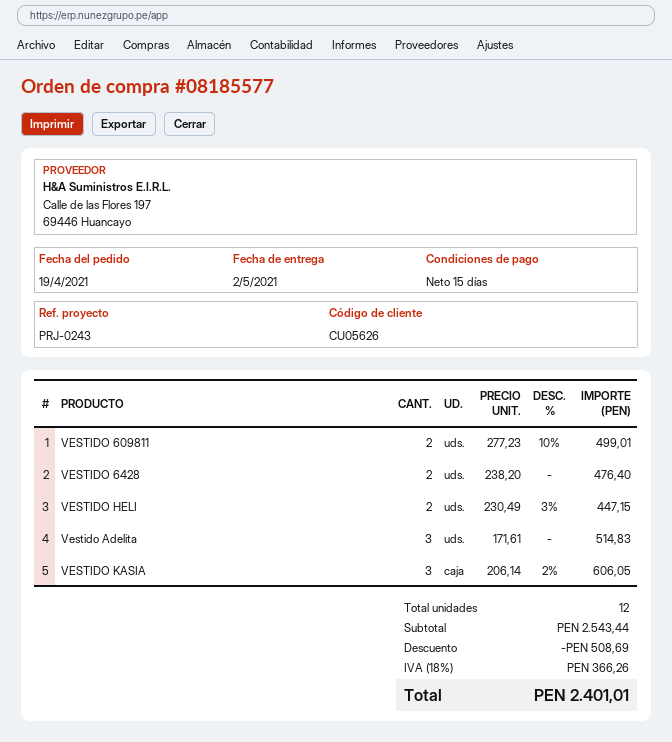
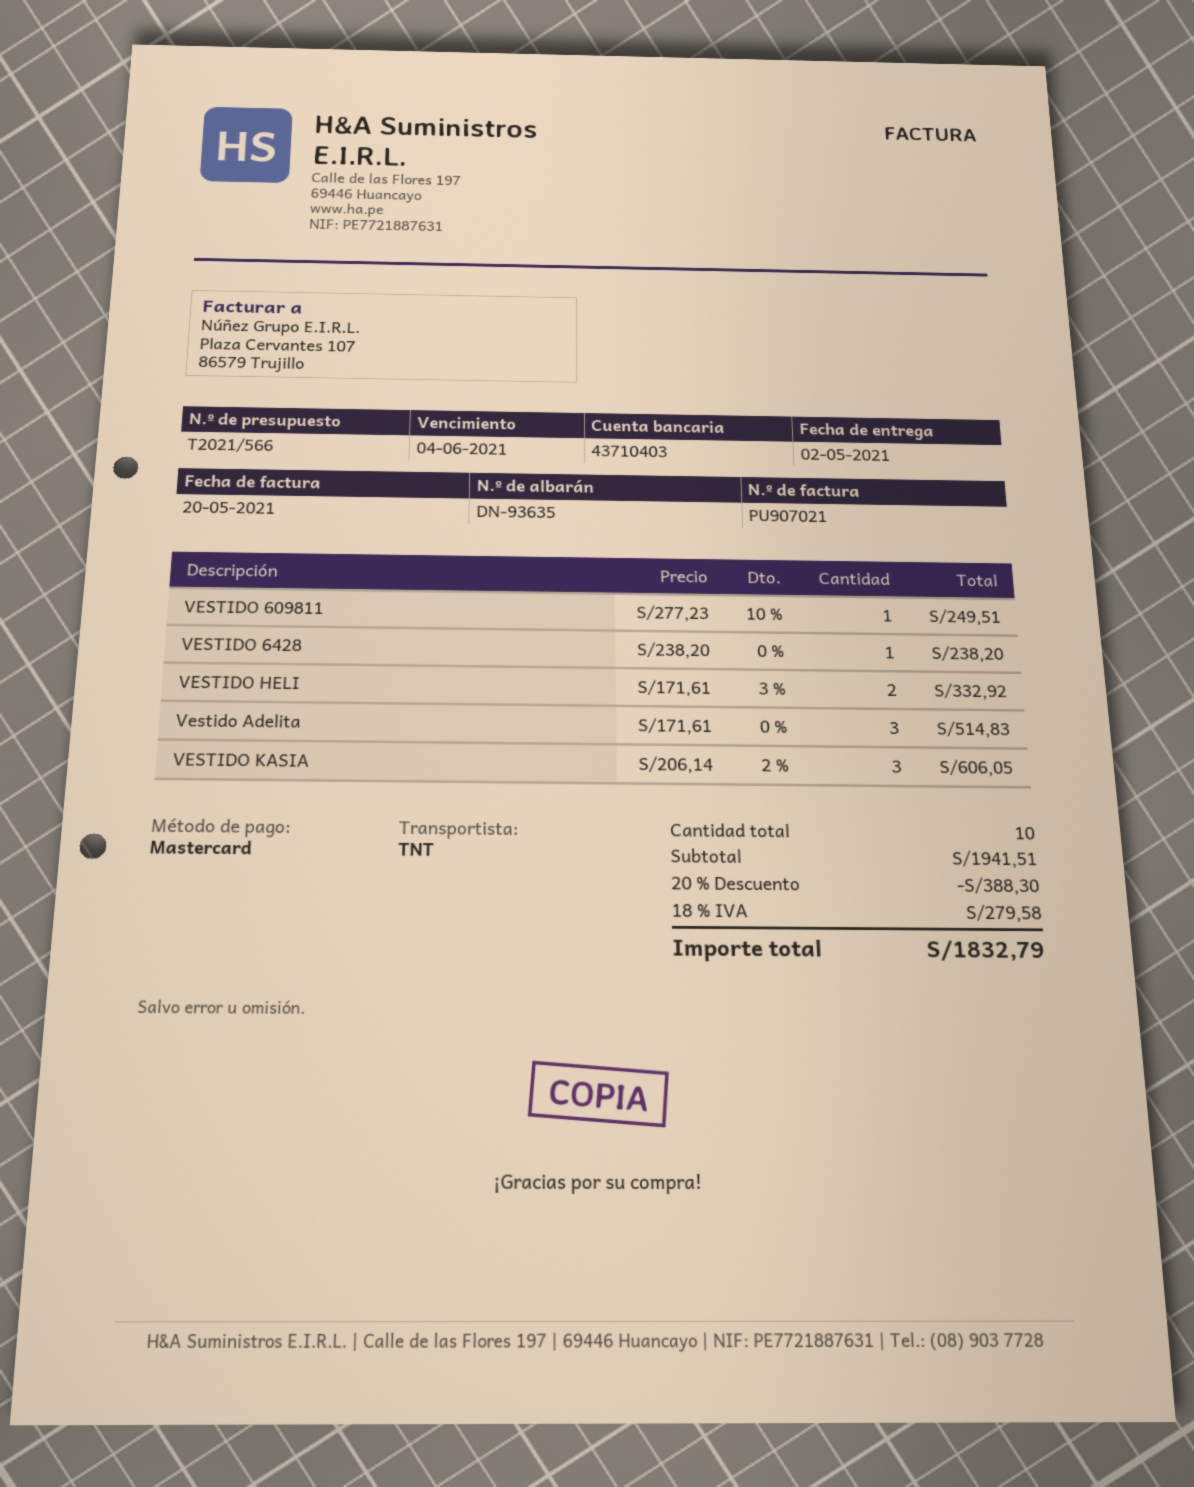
VESTIDO 609811: 2 x 277.23 - 10% = 499.01 -> 1 x 277.23 - 10% = 249.51
VESTIDO 6428: 2 x 238.20 = 476.40 -> 1 x 238.20 = 238.20
VESTIDO HELI: 2 x 230.49 - 3% = 447.15 -> 2 x 171.61 - 3% = 332.92
total quantity: 12 -> 10
subtotal: 2543.44 -> 1941.51
discount: 508.69 -> 388.30
tax: 18% = 366.26 -> 18% = 279.58
total: 2401.01 -> 1832.79

